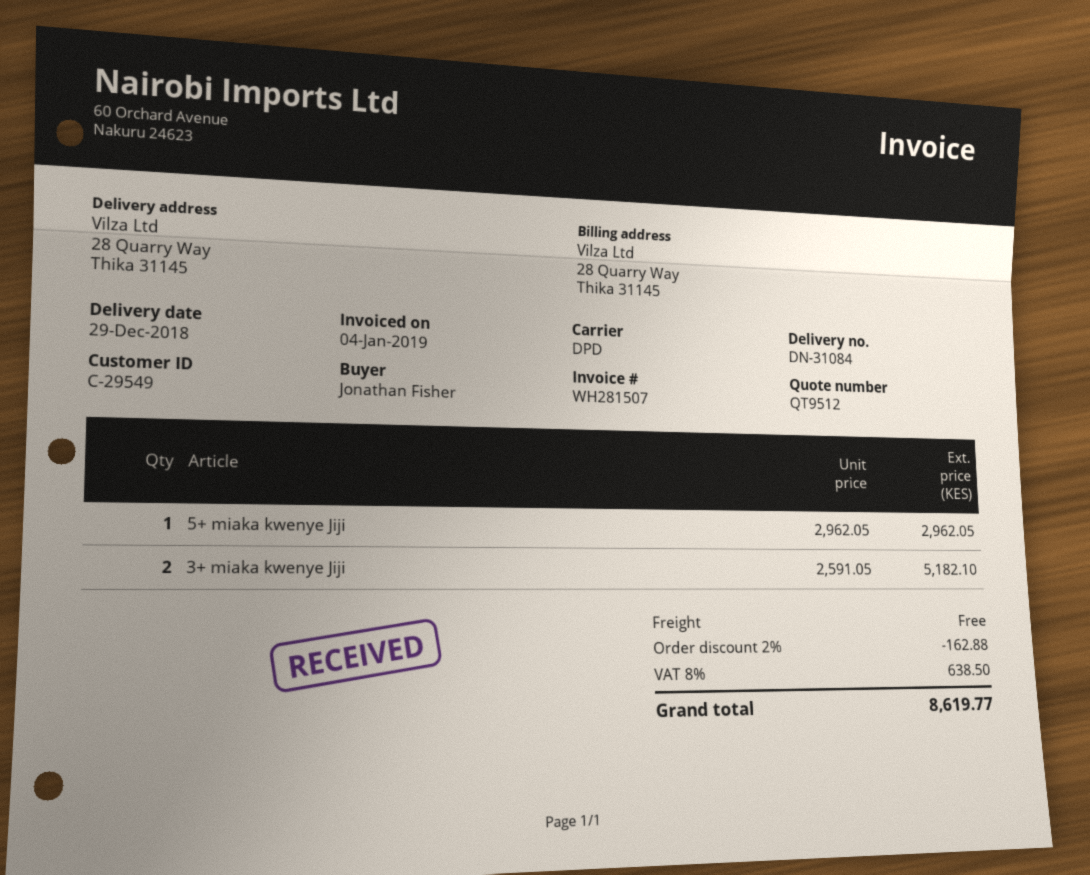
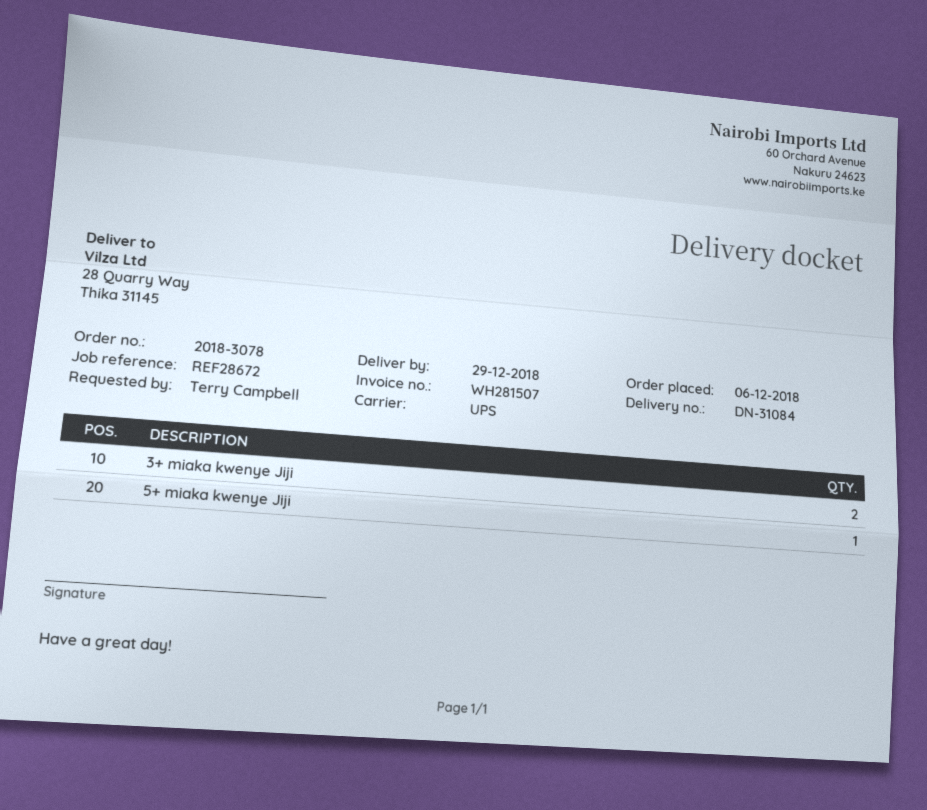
ordered by: Jonathan Fisher -> Terry Campbell
shipping method: DPD -> UPS

